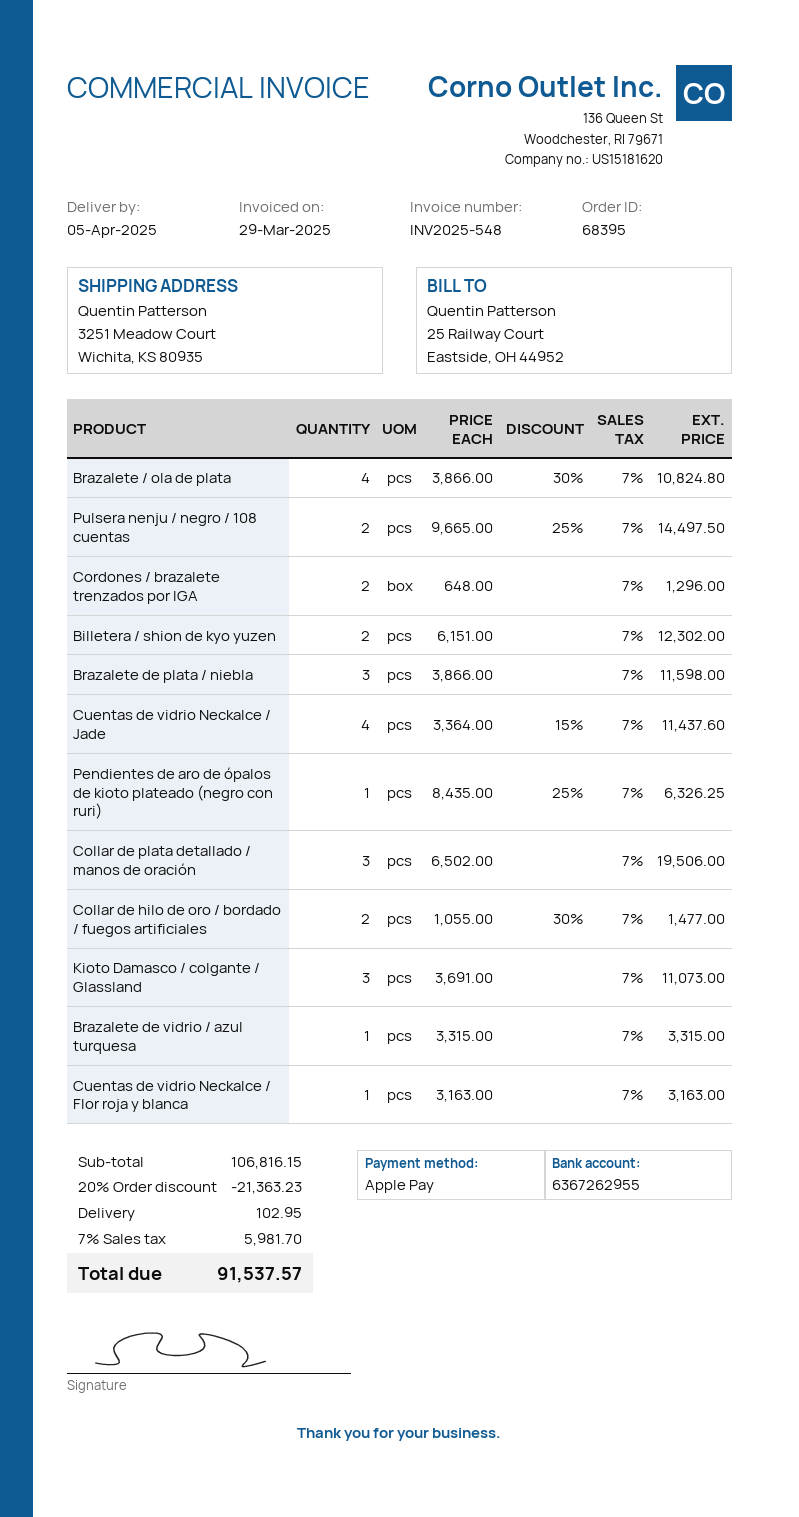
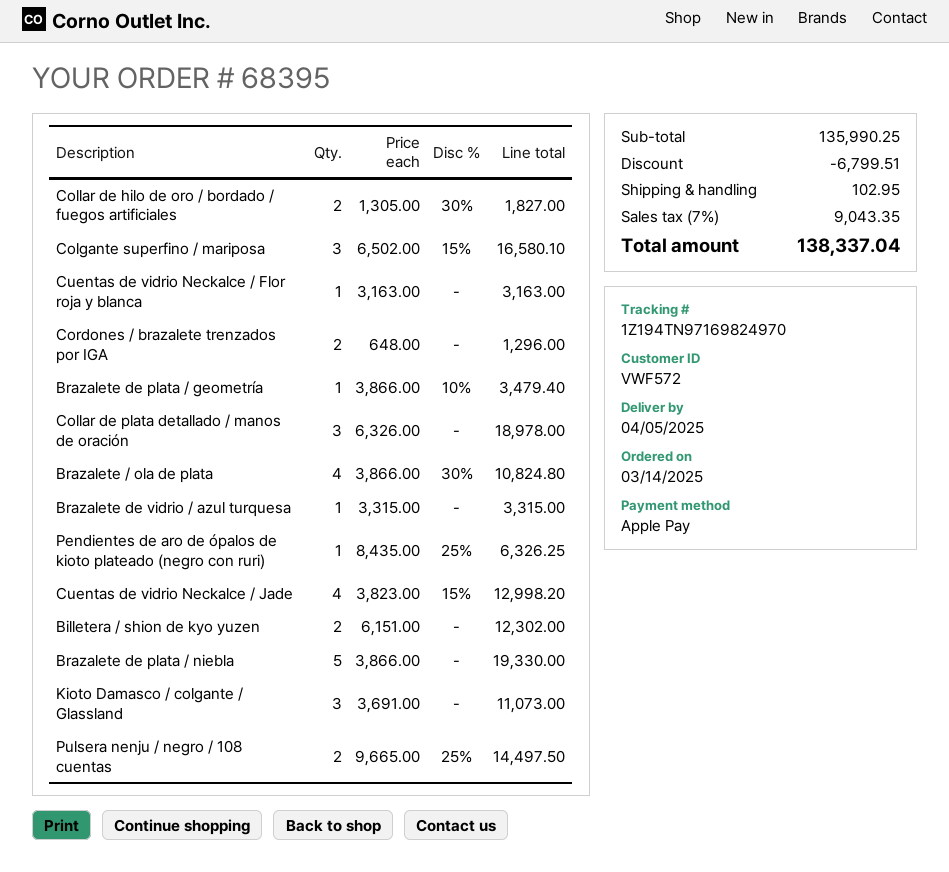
Brazalete de plata / niebla: 3 x 3866.00 = 11598.00 -> 5 x 3866.00 = 19330.00
Cuentas de vidrio Neckalce / Jade: 4 x 3364.00 - 15% = 11437.60 -> 4 x 3823.00 - 15% = 12998.20
Collar de plata detallado / manos de oración: 3 x 6502.00 = 19506.00 -> 3 x 6326.00 = 18978.00
Collar de hilo de oro / bordado / fuegos artificiales: 2 x 1055.00 - 30% = 1477.00 -> 2 x 1305.00 - 30% = 1827.00
Colgante superfino / mariposa: none -> 3 x 6502.00 - 15% = 16580.10
Brazalete de plata / geometría: none -> 1 x 3866.00 - 10% = 3479.40
subtotal: 106816.15 -> 135990.25
discount: 21363.23 -> 6799.51
tax: 7% = 5981.70 -> 7% = 9043.35
total: 91537.57 -> 138337.04

